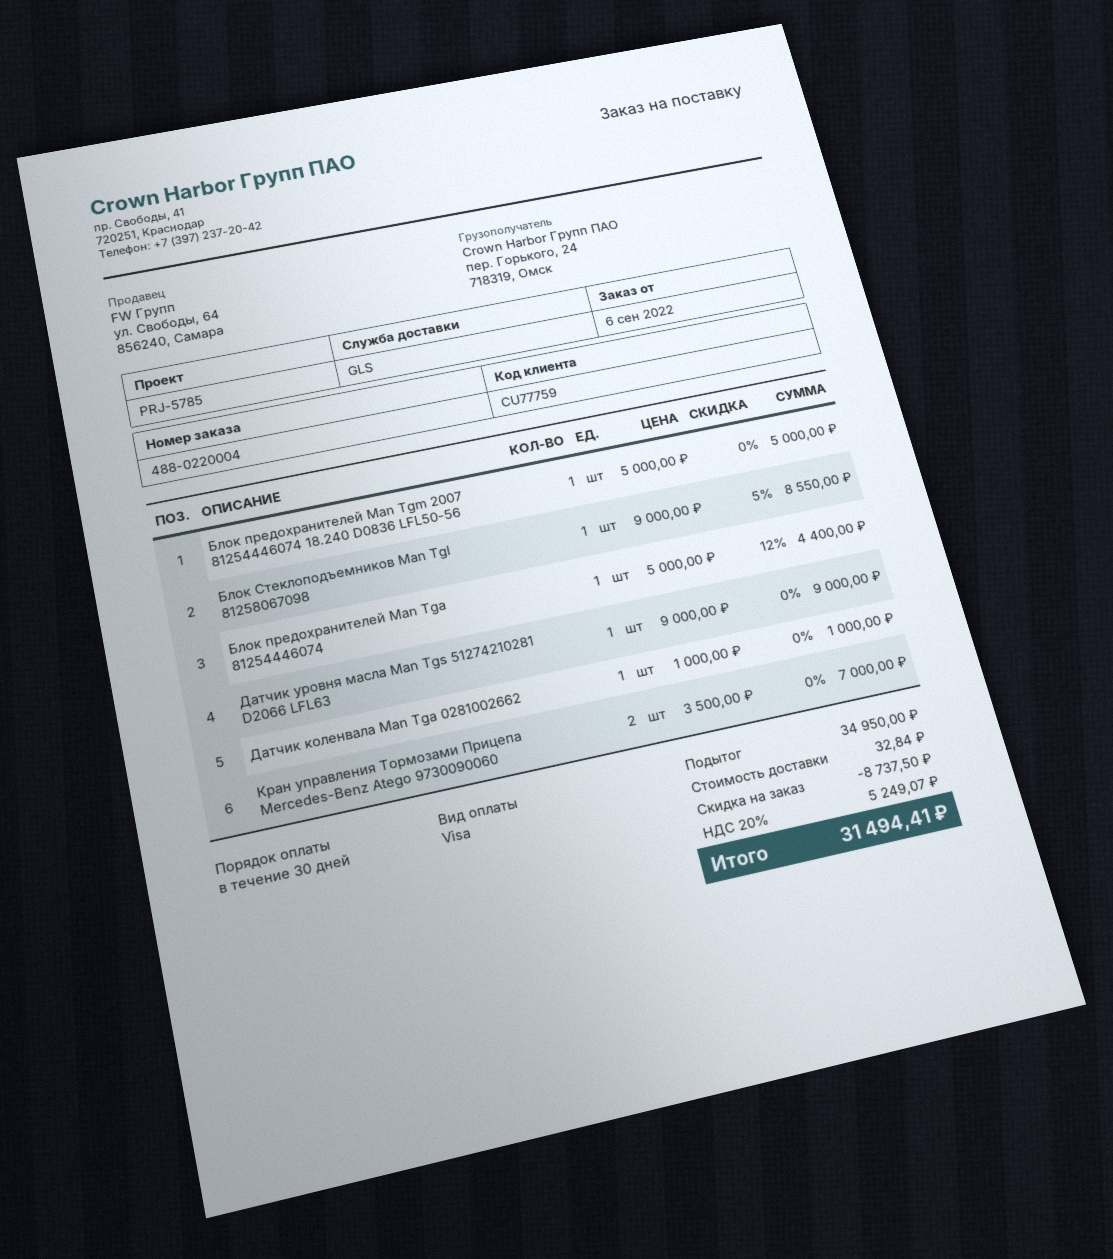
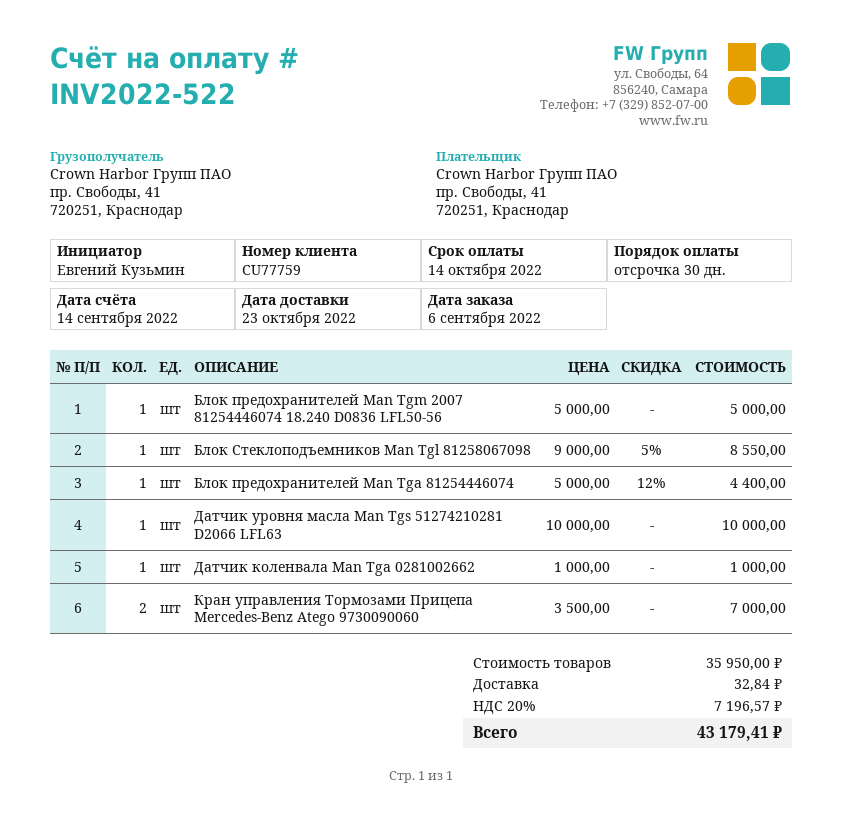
ship to: пер. Горького, 24, 718319, Омск -> пр. Свободы, 41, 720251, Краснодар
Датчик уровня масла Man Tgs 51274210281 D2066 LFL63: 1 x 9000.00 = 9000.00 -> 1 x 10000.00 = 10000.00
subtotal: 34950.00 -> 35950.00
discount: 8737.50 -> none
tax: 20% = 5249.07 -> 20% = 7196.57
total: 31494.41 -> 43179.41

